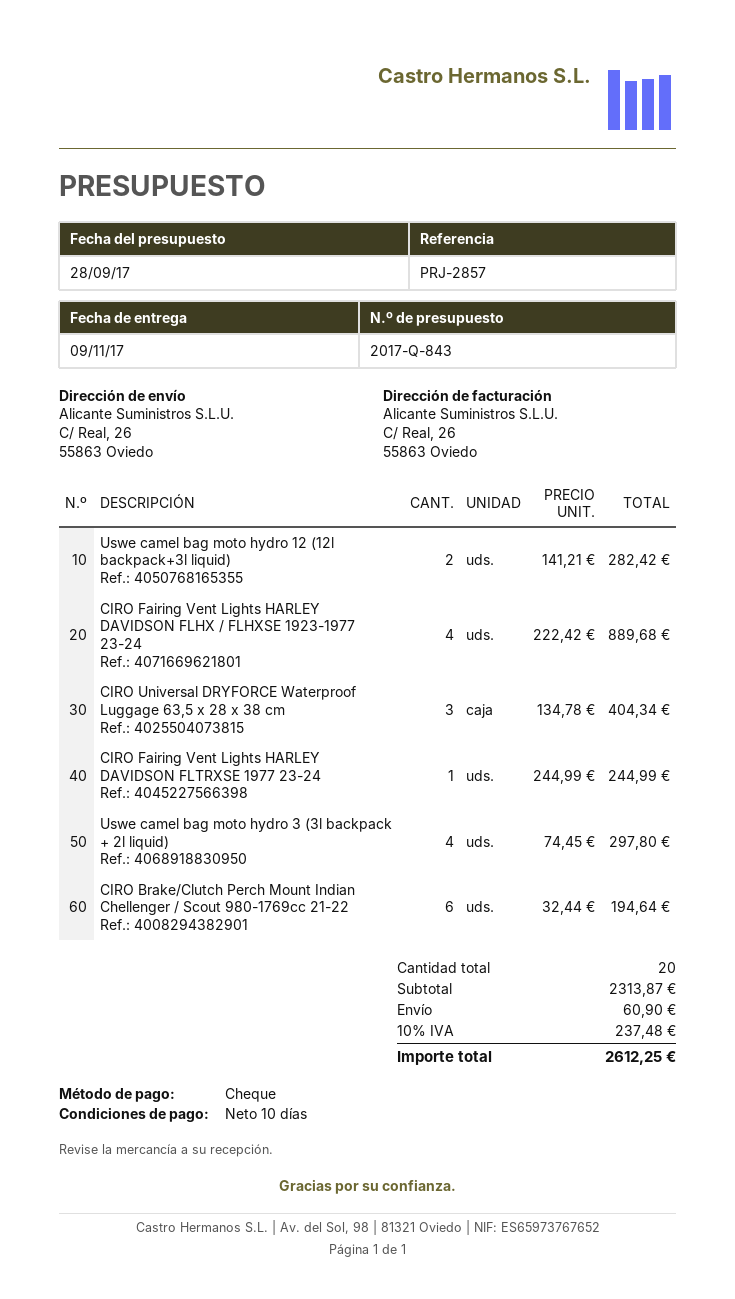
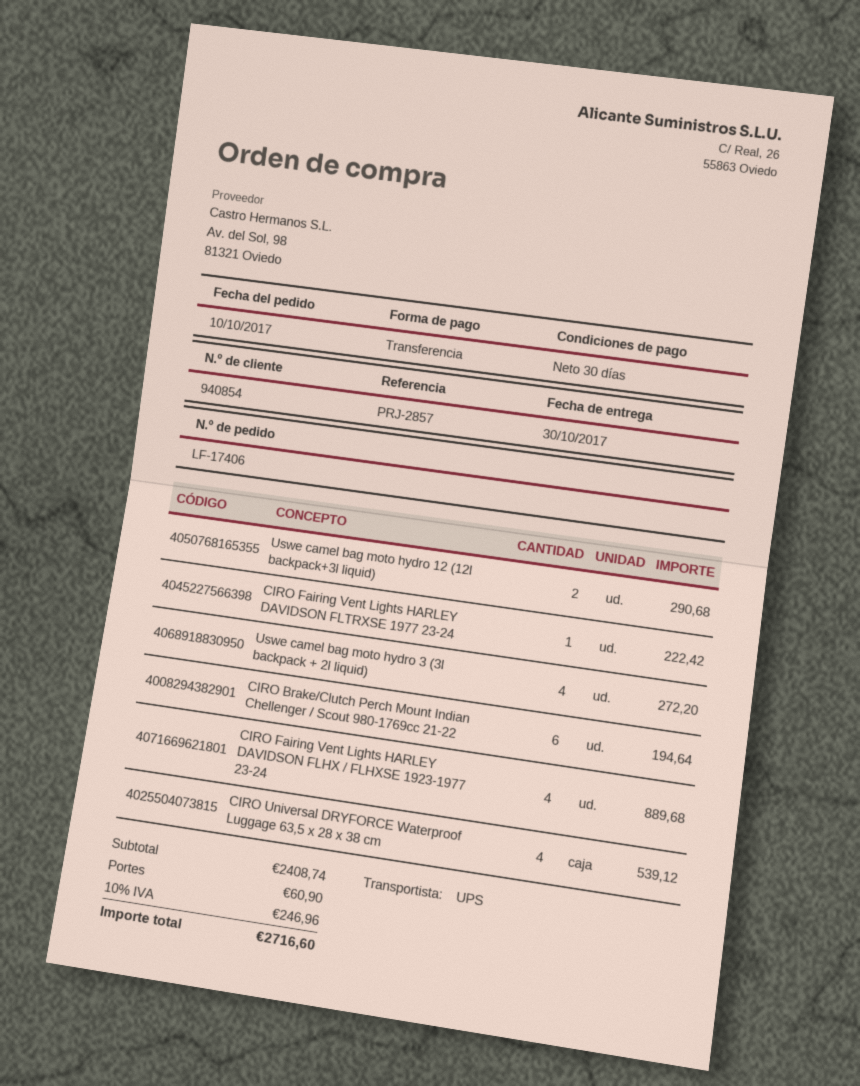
delivery date: 2017-11-09 -> 2017-10-30
payment terms: 10 days -> 30 days
payment method: cheque -> bank transfer
Uswe camel bag moto hydro 12 (12l backpack+3l liquid): 2 for 282.42 -> 2 for 290.68
CIRO Universal DRYFORCE Waterproof Luggage 63,5 x 28 x 38 cm: 3 for 404.34 -> 4 for 539.12
CIRO Fairing Vent Lights HARLEY DAVIDSON FLTRXSE 1977 23-24: 1 for 244.99 -> 1 for 222.42
Uswe camel bag moto hydro 3 (3l backpack + 2l liquid): 4 for 297.80 -> 4 for 272.20
subtotal: 2313.87 -> 2408.74
tax: 10% = 237.48 -> 10% = 246.96
total: 2612.25 -> 2716.60

